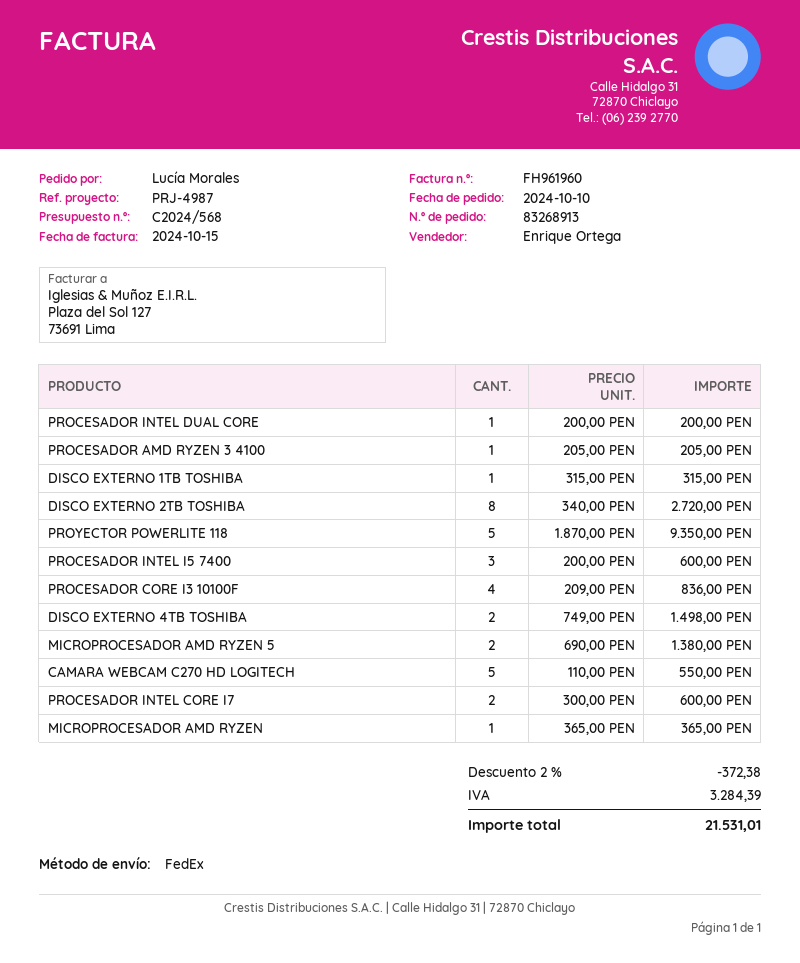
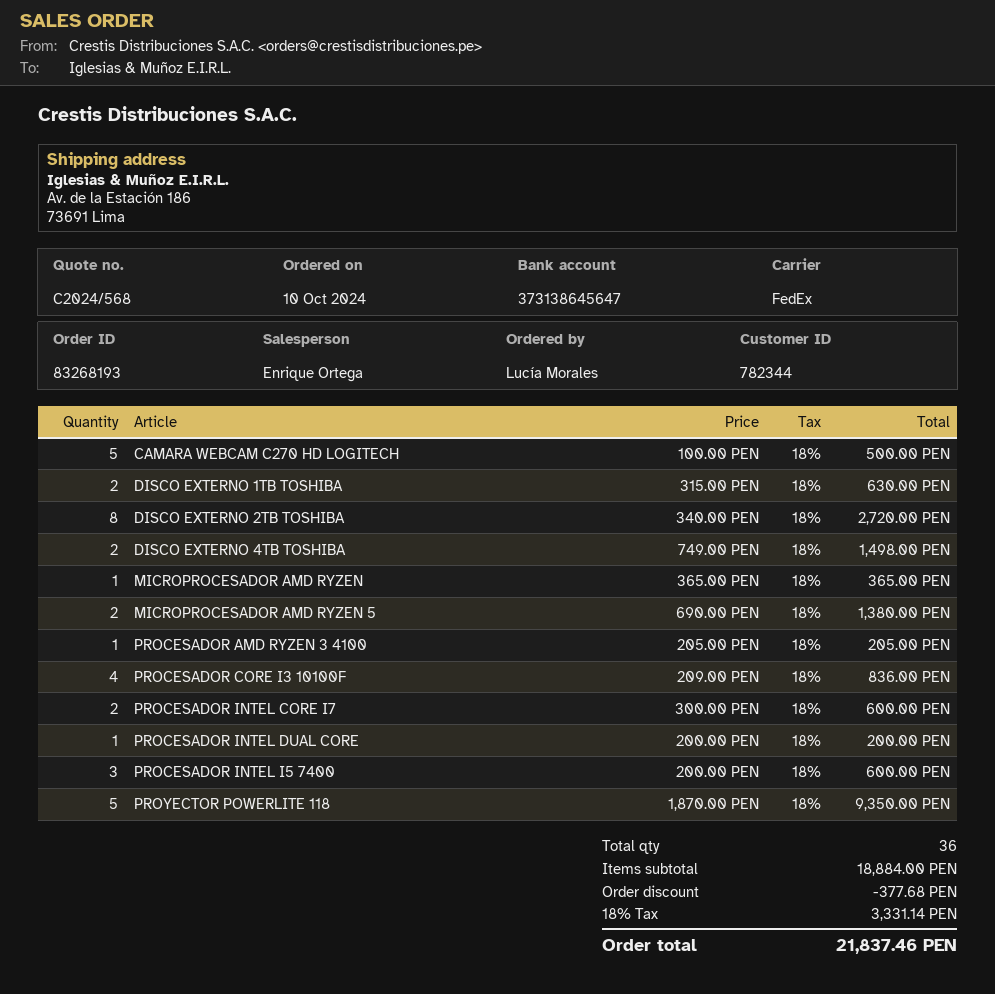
order number: 83268913 -> 83268193
DISCO EXTERNO 1TB TOSHIBA: 1 x 315.00 = 315.00 -> 2 x 315.00 = 630.00
CAMARA WEBCAM C270 HD LOGITECH: 5 x 110.00 = 550.00 -> 5 x 100.00 = 500.00
discount: 372.38 -> 377.68
tax: 3284.39 -> 3331.14
total: 21531.01 -> 21837.46

